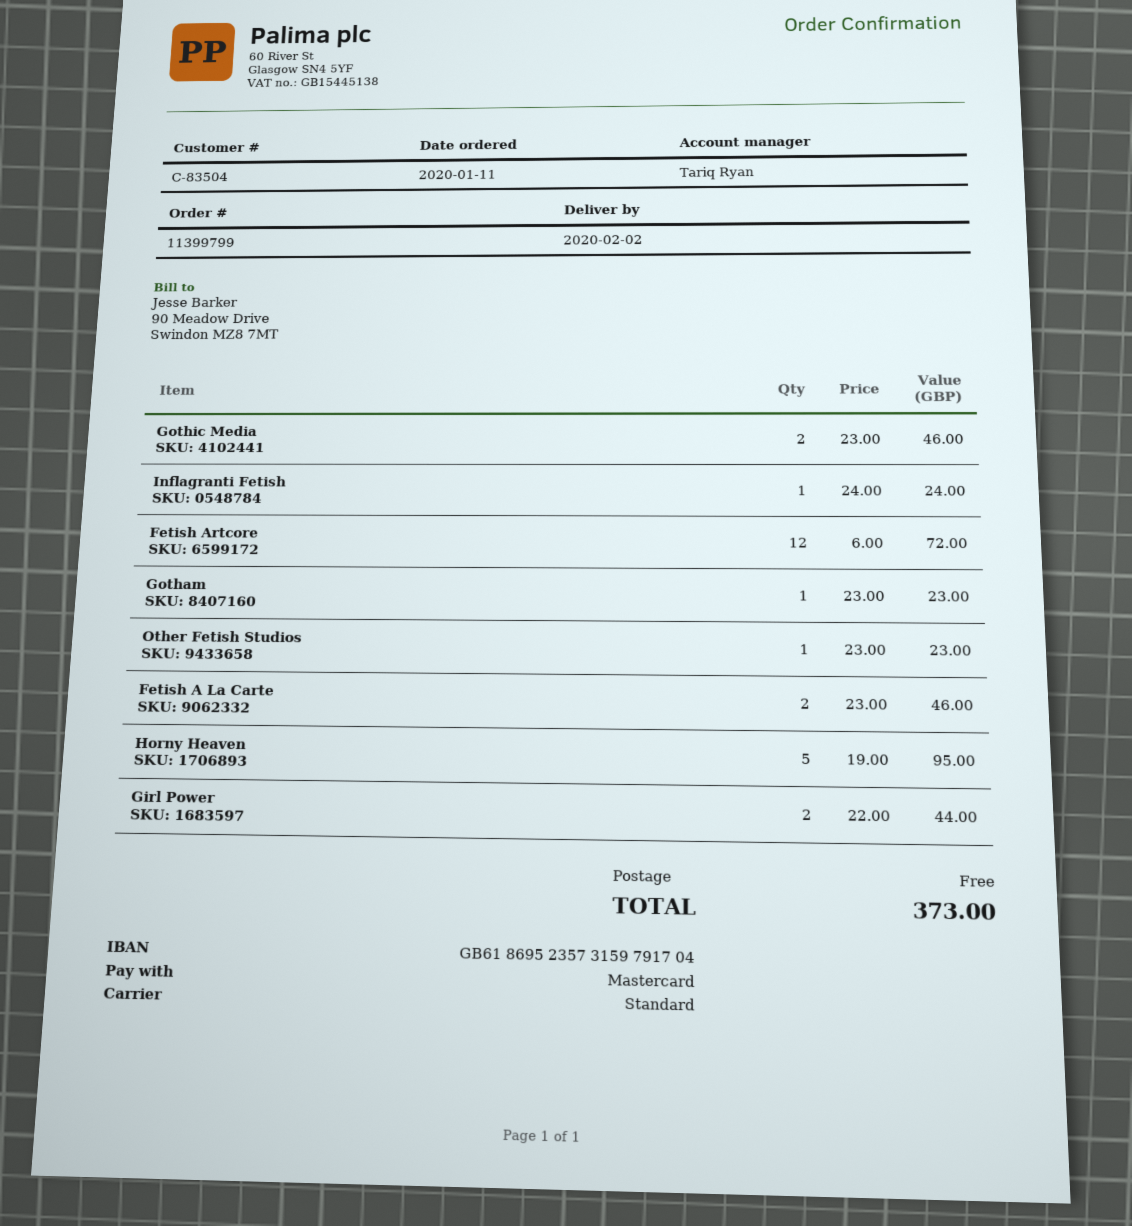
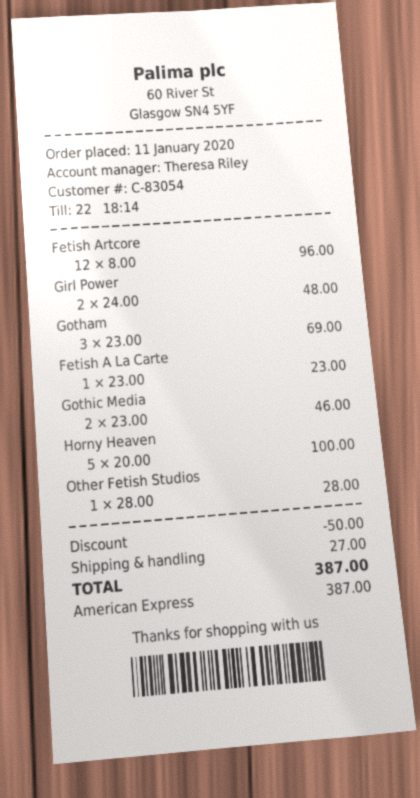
customer number: C-83504 -> C-83054
sales rep: Tariq Ryan -> Theresa Riley
payment method: Mastercard -> American Express
Inflagranti Fetish: 1 x 24.00 = 24.00 -> none
Fetish Artcore: 12 x 6.00 = 72.00 -> 12 x 8.00 = 96.00
Gotham: 1 x 23.00 = 23.00 -> 3 x 23.00 = 69.00
Other Fetish Studios: 1 x 23.00 = 23.00 -> 1 x 28.00 = 28.00
Fetish A La Carte: 2 x 23.00 = 46.00 -> 1 x 23.00 = 23.00
Horny Heaven: 5 x 19.00 = 95.00 -> 5 x 20.00 = 100.00
Girl Power: 2 x 22.00 = 44.00 -> 2 x 24.00 = 48.00
discount: none -> 50.00
shipping: 0.00 -> 27.00
total: 373.00 -> 387.00

